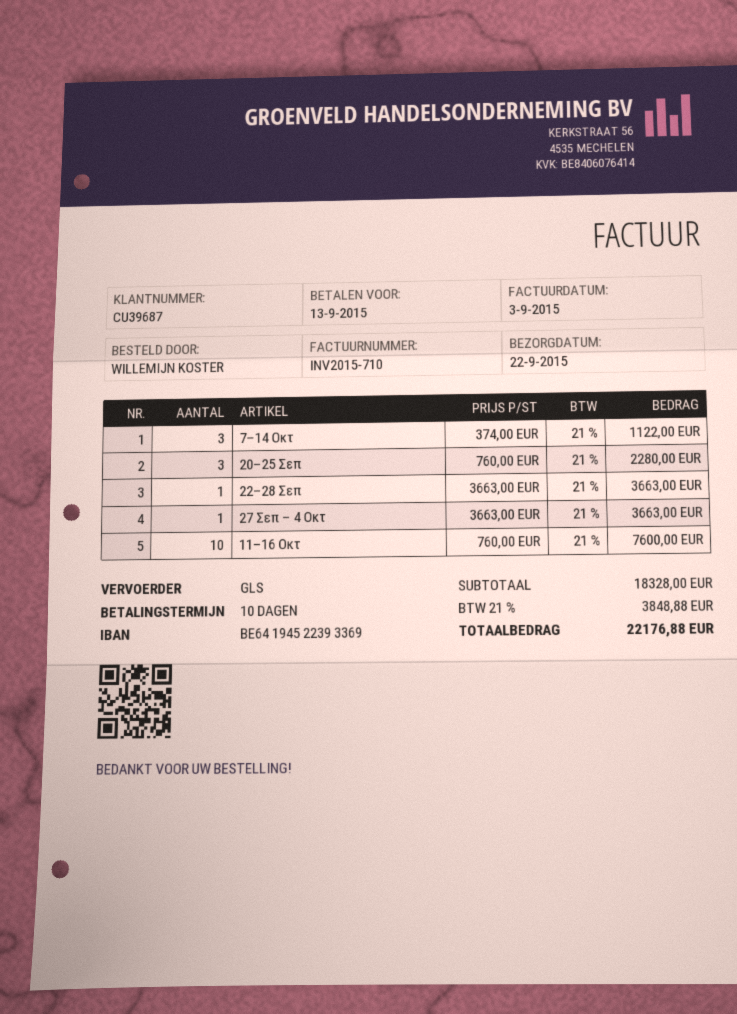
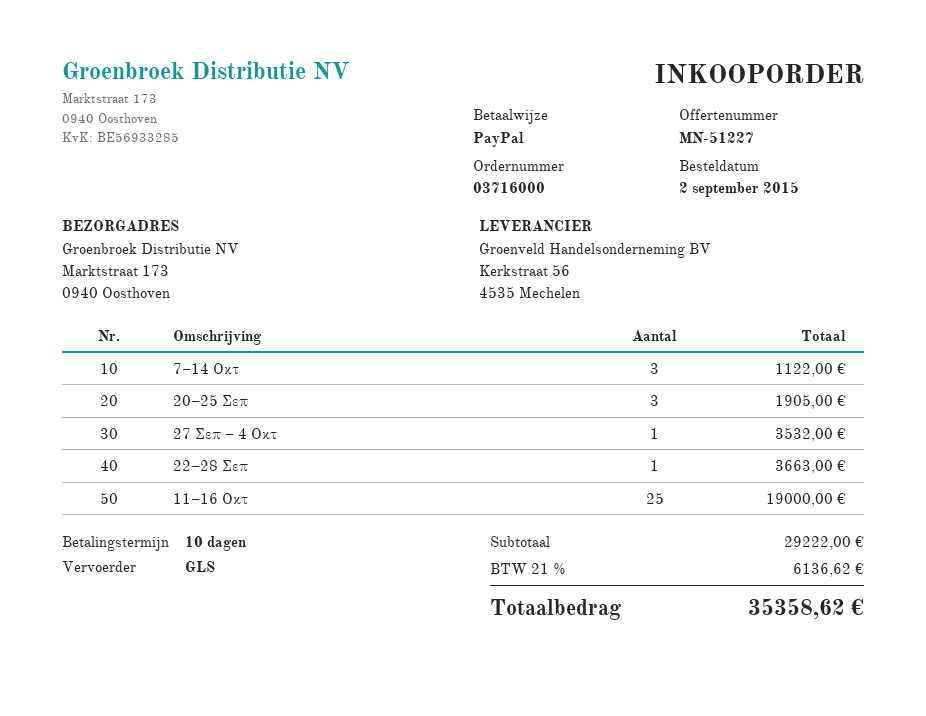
20–25 Σεπ: 3 for 2280.00 -> 3 for 1905.00
27 Σεπ – 4 Οκτ: 1 for 3663.00 -> 1 for 3532.00
11–16 Οκτ: 10 for 7600.00 -> 25 for 19000.00
subtotal: 18328.00 -> 29222.00
tax: 21% = 3848.88 -> 21% = 6136.62
total: 22176.88 -> 35358.62

